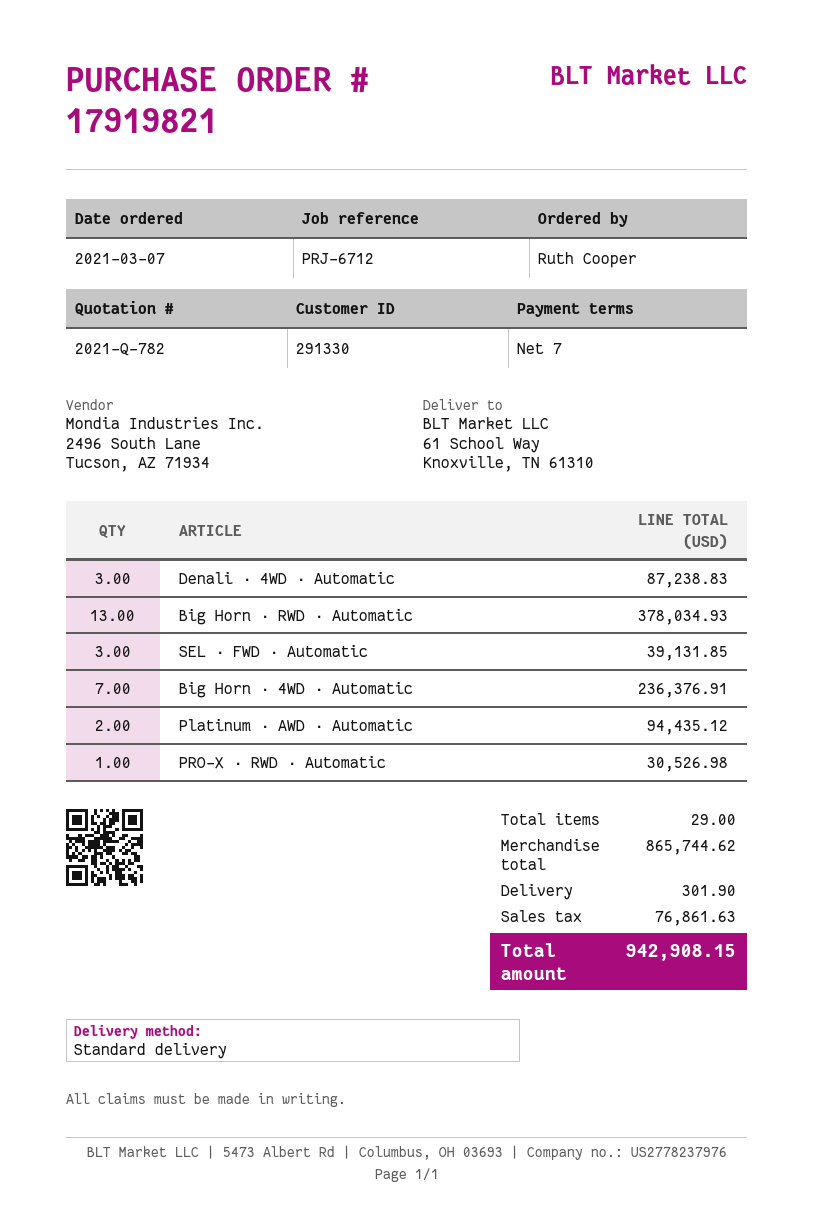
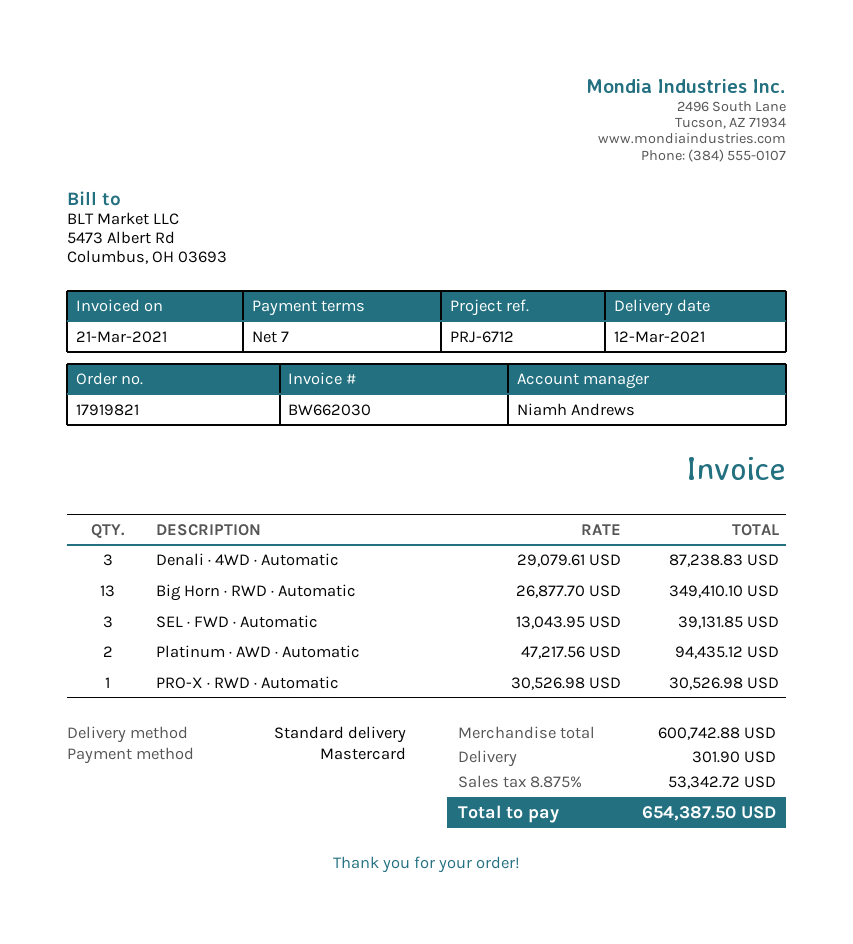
Big Horn · RWD · Automatic: 13 for 378034.93 -> 13 for 349410.10
Big Horn · 4WD · Automatic: 7 for 236376.91 -> none
subtotal: 865744.62 -> 600742.88
tax: 76861.63 -> 53342.72
total: 942908.15 -> 654387.50

